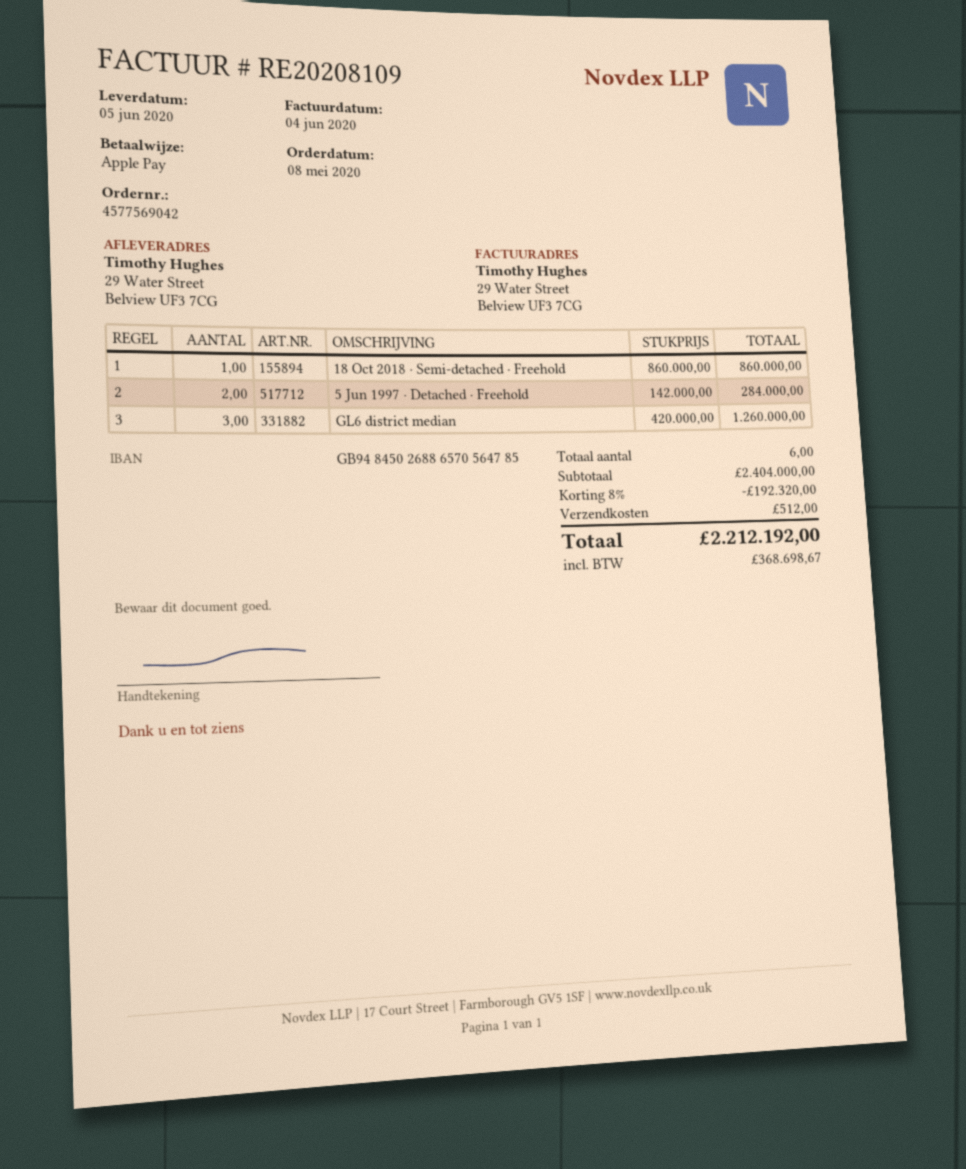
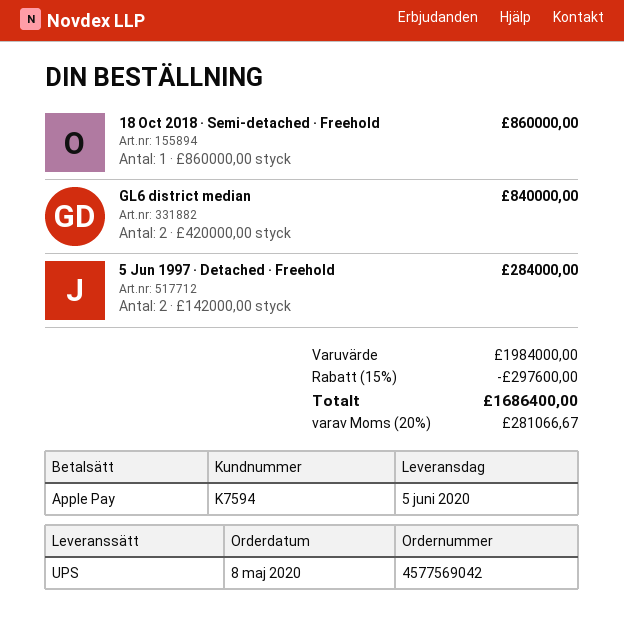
GL6 district median: 3 x 420000.00 = 1260000.00 -> 2 x 420000.00 = 840000.00
subtotal: 2404000.00 -> 1984000.00
discount: 8% = 192320.00 -> 15% = 297600.00
shipping: 512.00 -> none
tax: 368698.67 -> 281066.67
total: 2212192.00 -> 1686400.00

